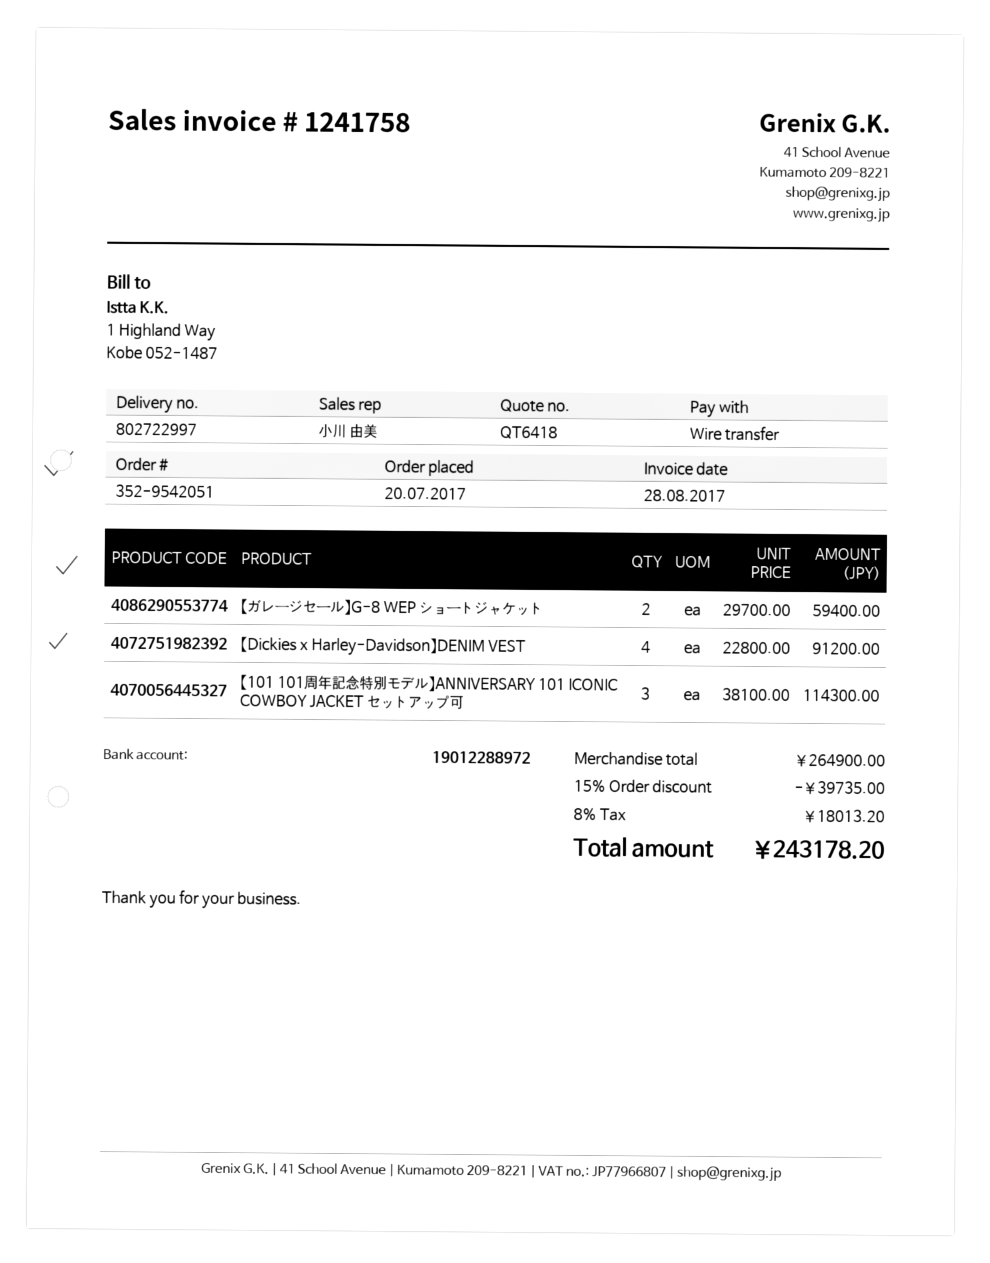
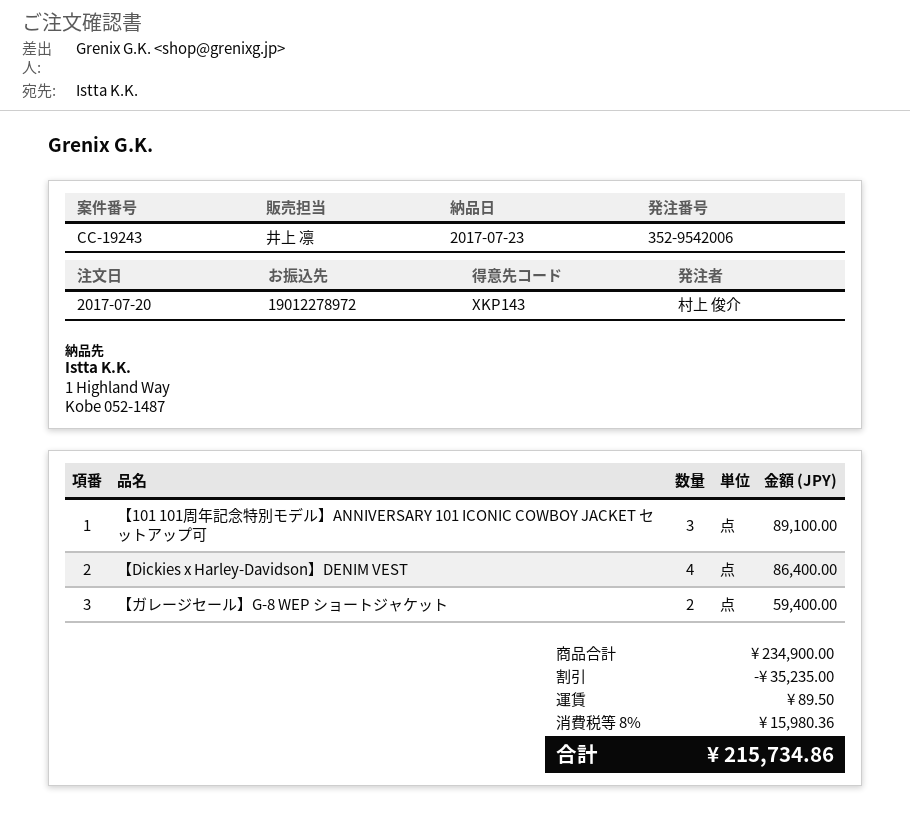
order number: 352-9542051 -> 352-9542006
sales rep: 小川 由美 -> 井上 凛
bank account: 19012288972 -> 19012278972
【Dickies x Harley-Davidson】DENIM VEST: 4 for 91200.00 -> 4 for 86400.00
【101 101周年記念特別モデル】ANNIVERSARY 101 ICONIC COWBOY JACKET セットアップ可: 3 for 114300.00 -> 3 for 89100.00
subtotal: 264900.00 -> 234900.00
discount: 39735.00 -> 35235.00
shipping: none -> 89.50
tax: 8% = 18013.20 -> 8% = 15980.36
total: 243178.20 -> 215734.86

